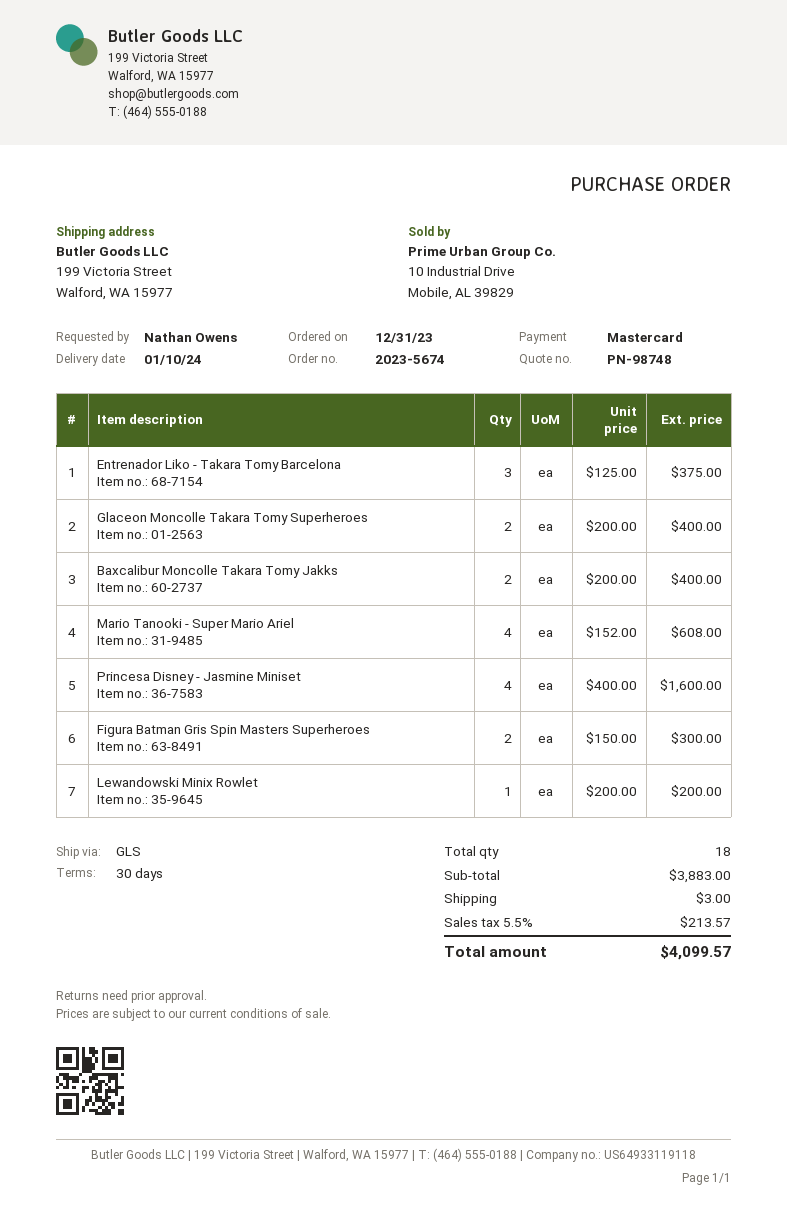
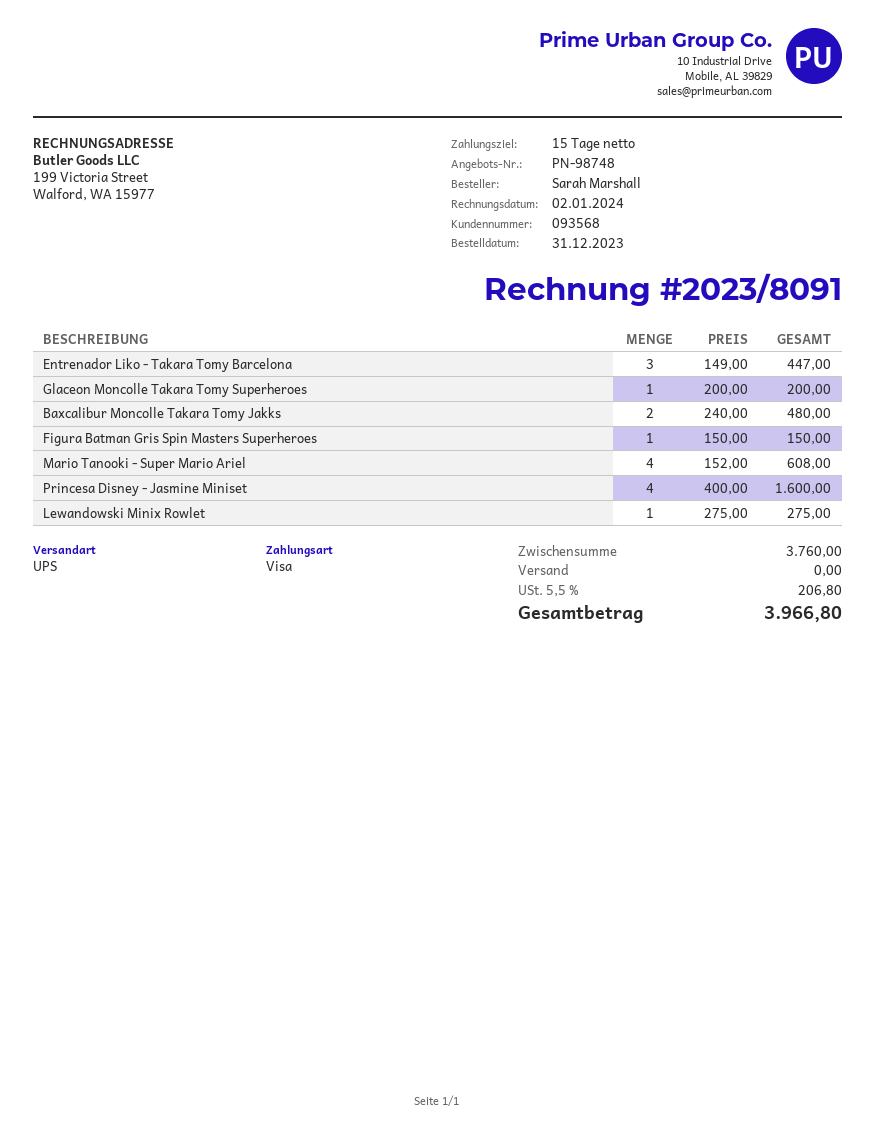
payment terms: 30 days -> 15 days
ordered by: Nathan Owens -> Sarah Marshall
payment method: Mastercard -> Visa
shipping method: GLS -> UPS
Entrenador Liko - Takara Tomy Barcelona: 3 x 125.00 = 375.00 -> 3 x 149.00 = 447.00
Glaceon Moncolle Takara Tomy Superheroes: 2 x 200.00 = 400.00 -> 1 x 200.00 = 200.00
Baxcalibur Moncolle Takara Tomy Jakks: 2 x 200.00 = 400.00 -> 2 x 240.00 = 480.00
Figura Batman Gris Spin Masters Superheroes: 2 x 150.00 = 300.00 -> 1 x 150.00 = 150.00
Lewandowski Minix Rowlet: 1 x 200.00 = 200.00 -> 1 x 275.00 = 275.00
subtotal: 3883.00 -> 3760.00
shipping: 3.00 -> 0.00
tax: 5.5% = 213.57 -> 5.5% = 206.80
total: 4099.57 -> 3966.80

